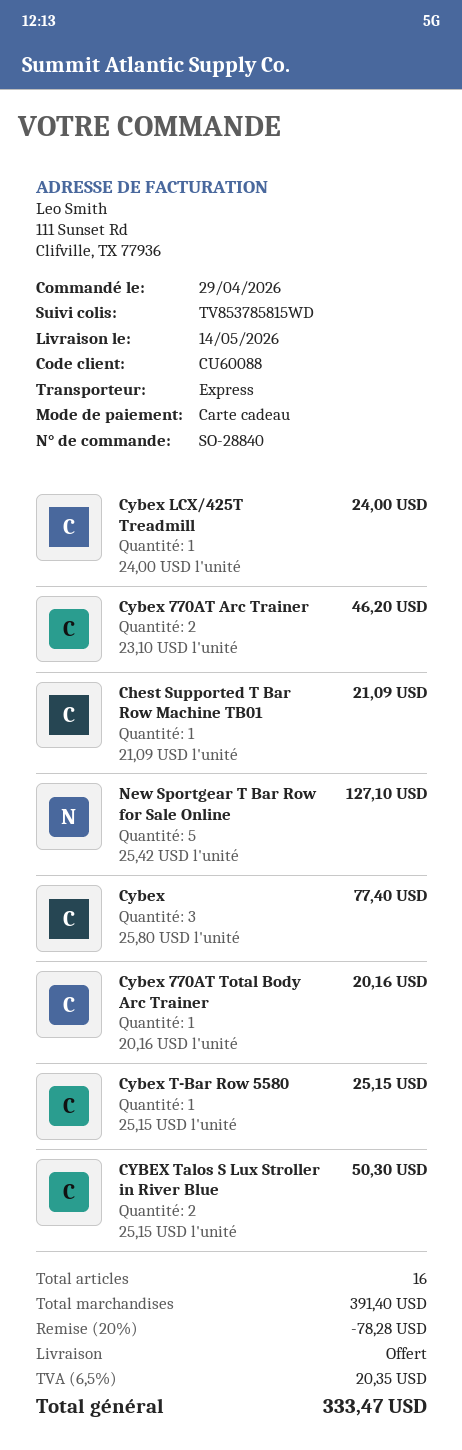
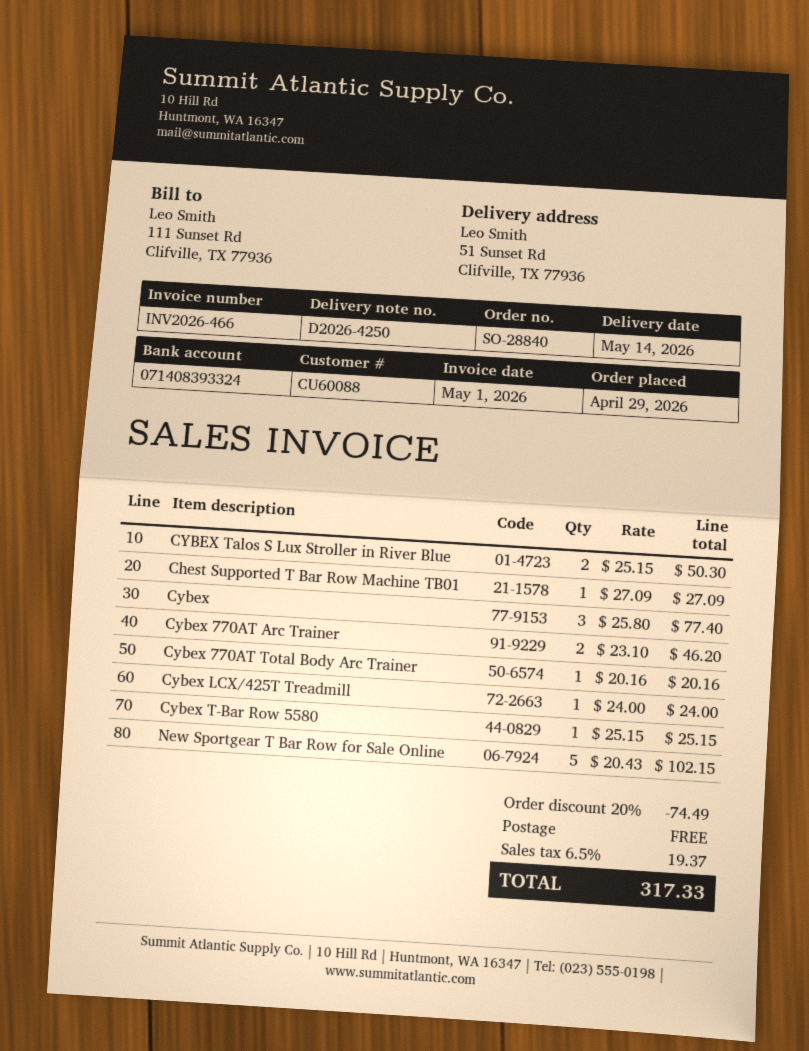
Chest Supported T Bar Row Machine TB01: 1 x 21.09 = 21.09 -> 1 x 27.09 = 27.09
New Sportgear T Bar Row for Sale Online: 5 x 25.42 = 127.10 -> 5 x 20.43 = 102.15
discount: 20% = 78.28 -> 20% = 74.49
tax: 6.5% = 20.35 -> 6.5% = 19.37
total: 333.47 -> 317.33

